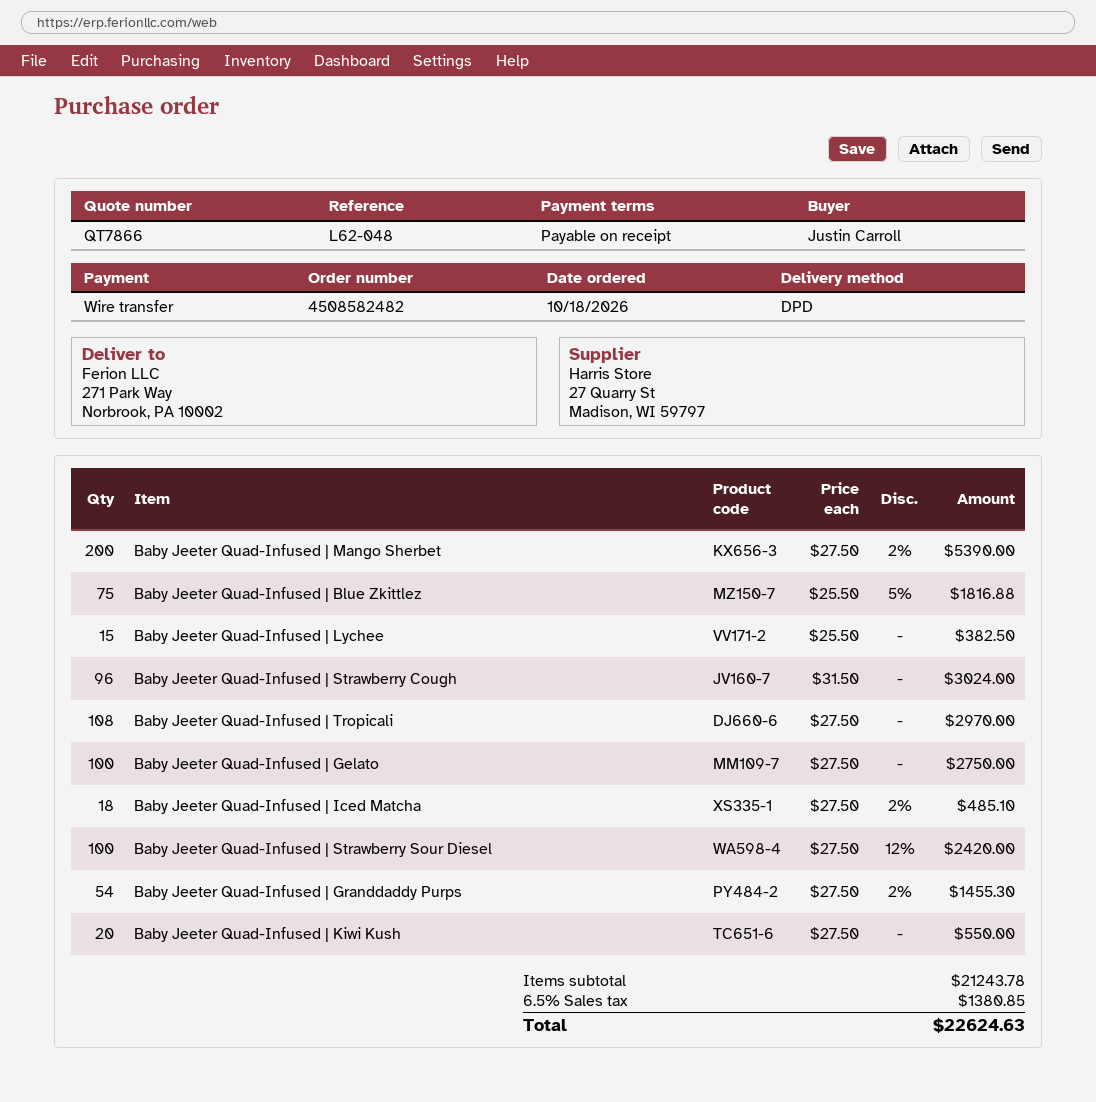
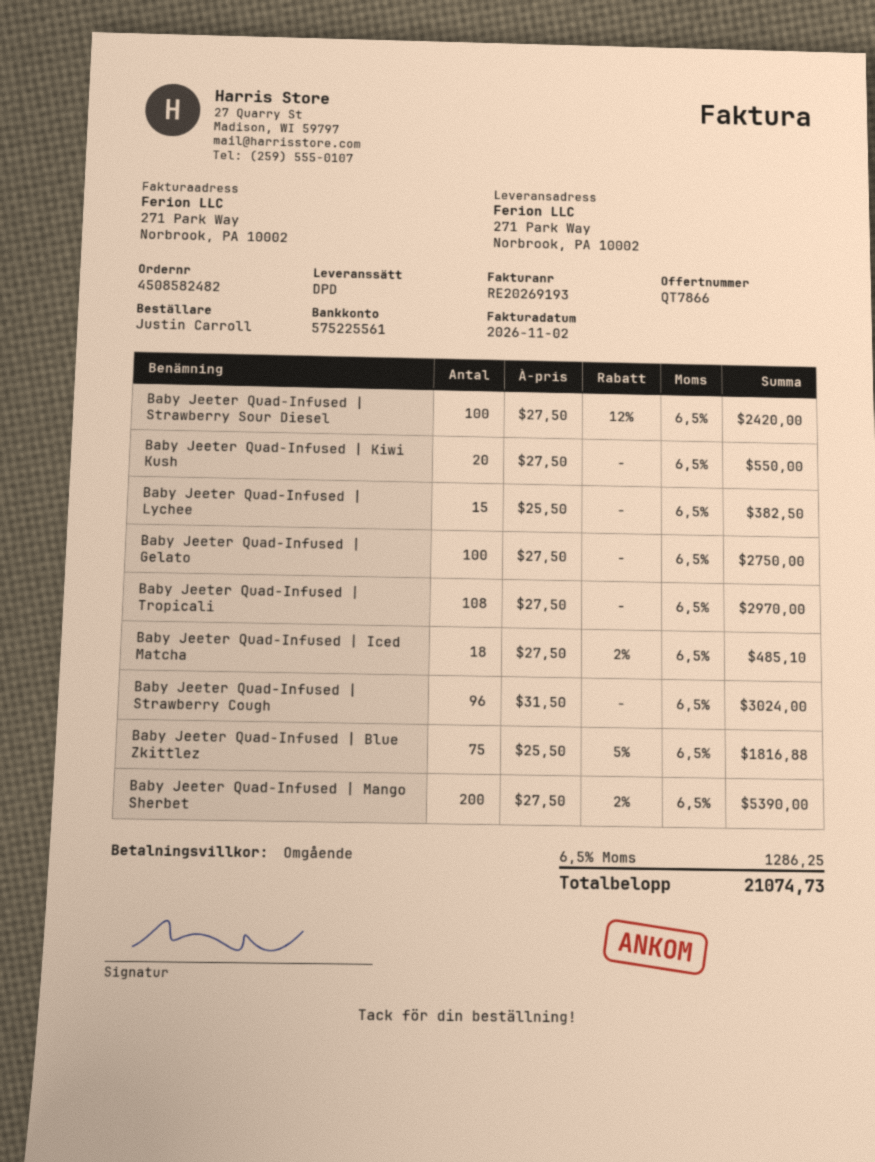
Baby Jeeter Quad-Infused | Granddaddy Purps: 54 x 27.50 - 2% = 1455.30 -> none
tax: 6.5% = 1380.85 -> 6.5% = 1286.25
total: 22624.63 -> 21074.73

